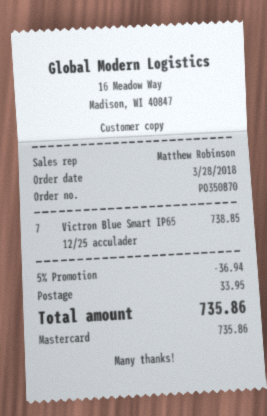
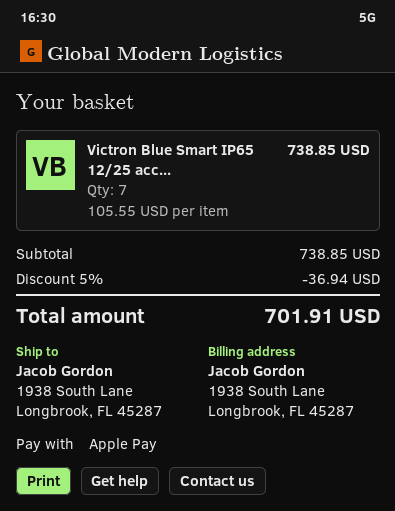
payment method: Mastercard -> Apple Pay
shipping: 33.95 -> none
total: 735.86 -> 701.91

